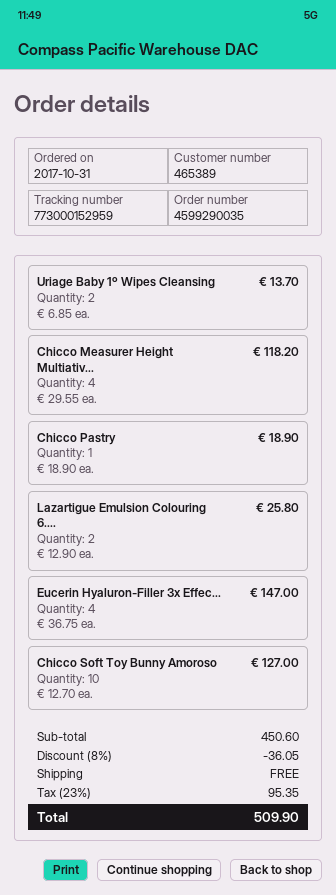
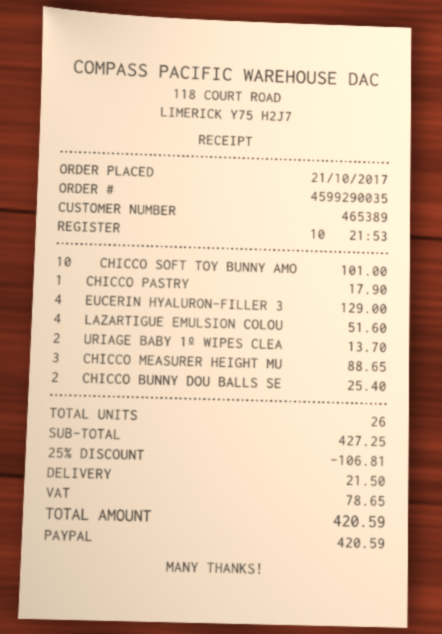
order date: 2017-10-31 -> 2017-10-21
Chicco Measurer Height Multiativ...: 4 for 118.20 -> 3 for 88.65
Chicco Pastry: 1 for 18.90 -> 1 for 17.90
Lazartigue Emulsion Colouring 6....: 2 for 25.80 -> 4 for 51.60
Eucerin Hyaluron-Filler 3x Effec...: 4 for 147.00 -> 4 for 129.00
Chicco Soft Toy Bunny Amoroso: 10 for 127.00 -> 10 for 101.00
CHICCO BUNNY DOU BALLS SE: none -> 2 for 25.40
subtotal: 450.60 -> 427.25
discount: 8% = 36.05 -> 25% = 106.81
shipping: 0.00 -> 21.50
tax: 95.35 -> 78.65
total: 509.90 -> 420.59

